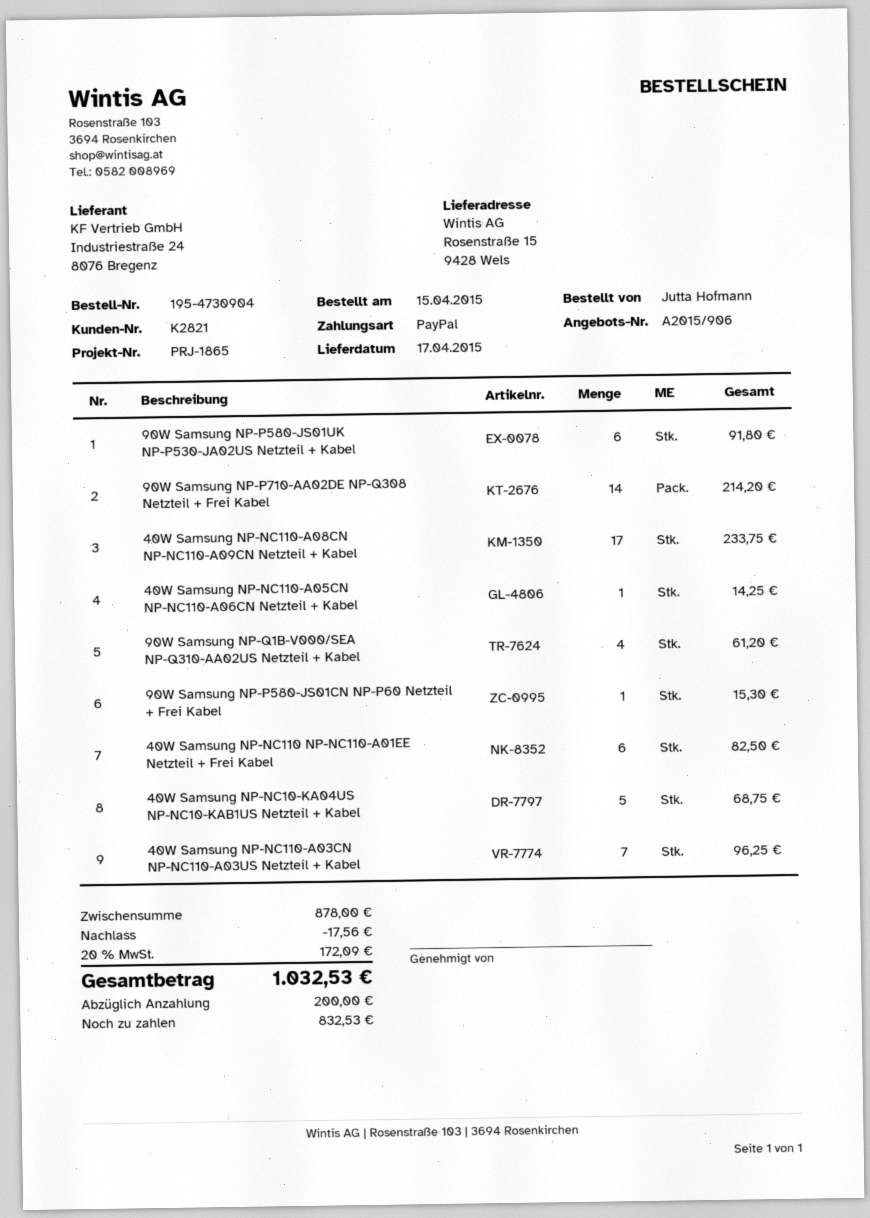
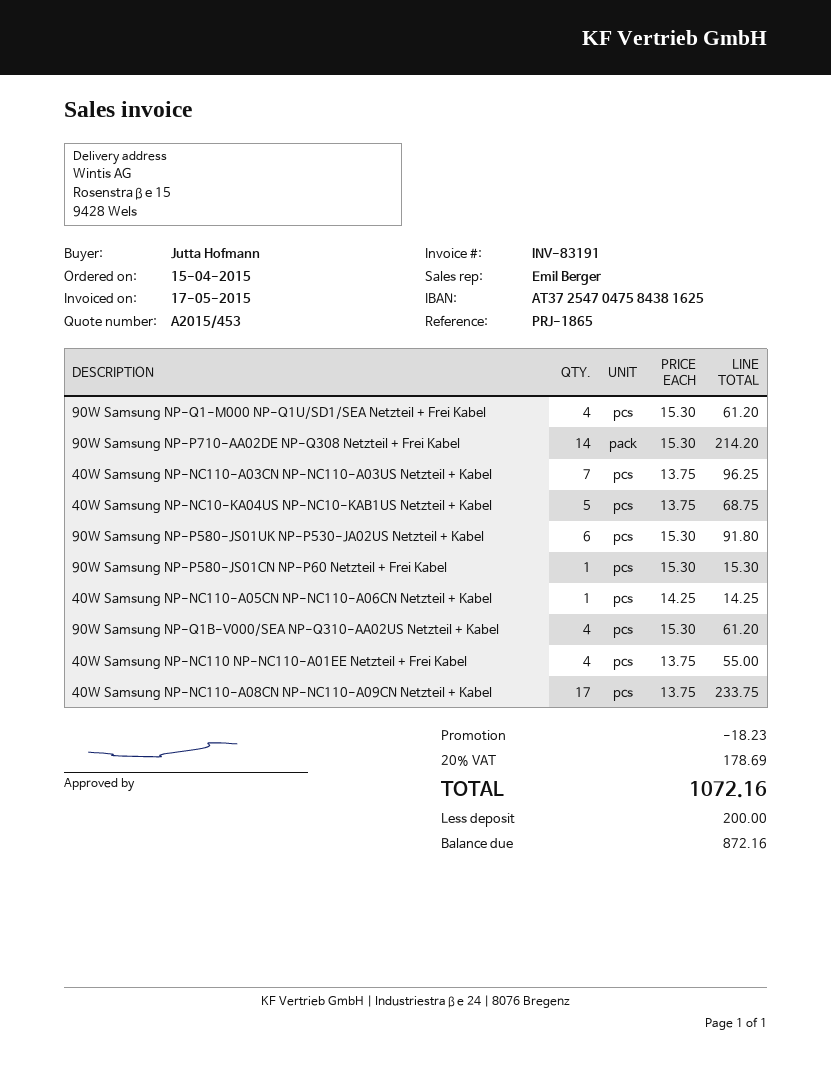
quote number: A2015/906 -> A2015/453
40W Samsung NP-NC110 NP-NC110-A01EE Netzteil + Frei Kabel: 6 for 82.50 -> 4 for 55.00
90W Samsung NP-Q1-M000 NP-Q1U/SD1/SEA Netzteil + Frei Kabel: none -> 4 for 61.20
discount: 17.56 -> 18.23
tax: 20% = 172.09 -> 20% = 178.69
total: 1032.53 -> 1072.16
balance: 832.53 -> 872.16

